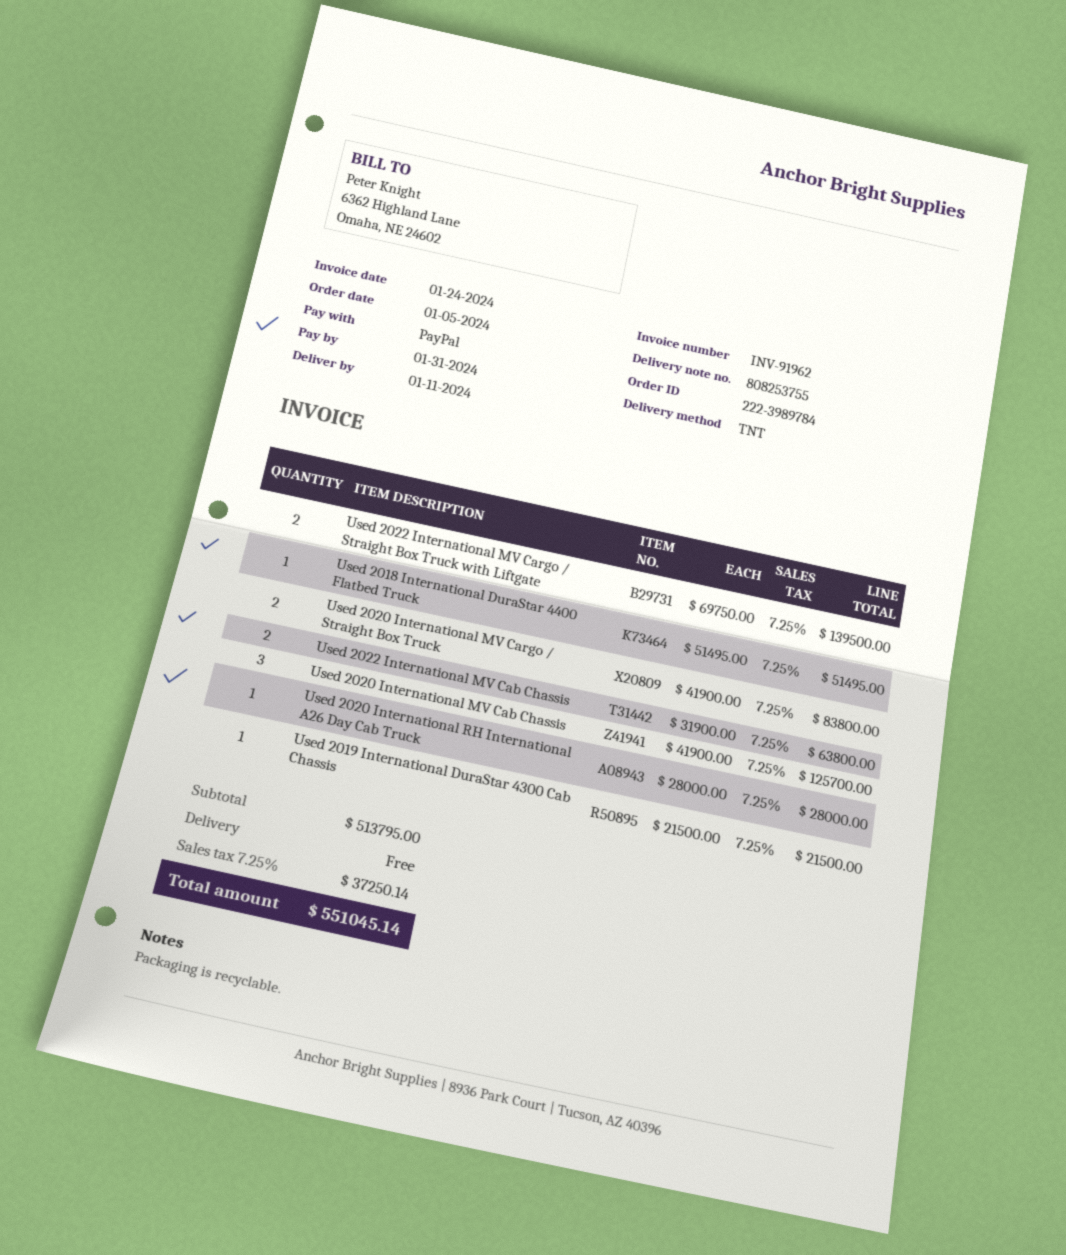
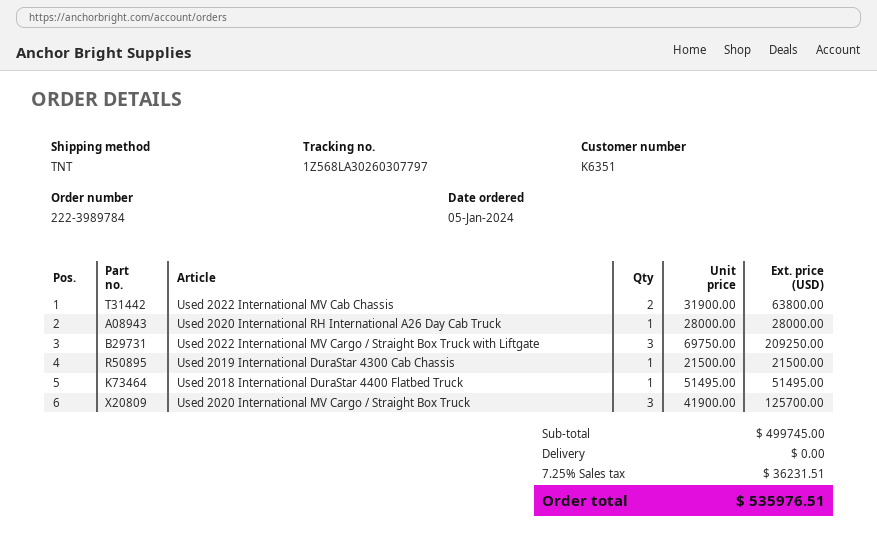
Used 2022 International MV Cargo / Straight Box Truck with Liftgate: 2 x 69750.00 = 139500.00 -> 3 x 69750.00 = 209250.00
Used 2020 International MV Cargo / Straight Box Truck: 2 x 41900.00 = 83800.00 -> 3 x 41900.00 = 125700.00
Used 2020 International MV Cab Chassis: 3 x 41900.00 = 125700.00 -> none
subtotal: 513795.00 -> 499745.00
tax: 7.25% = 37250.14 -> 7.25% = 36231.51
total: 551045.14 -> 535976.51

